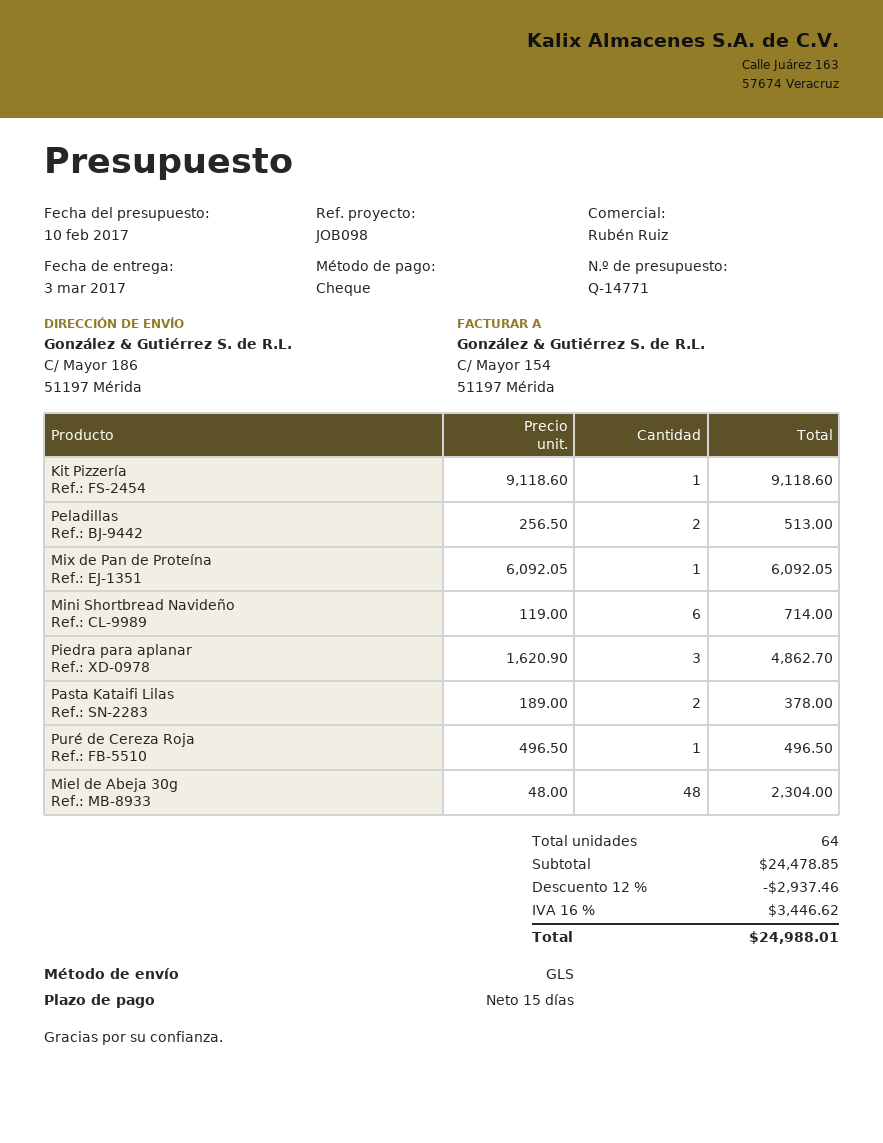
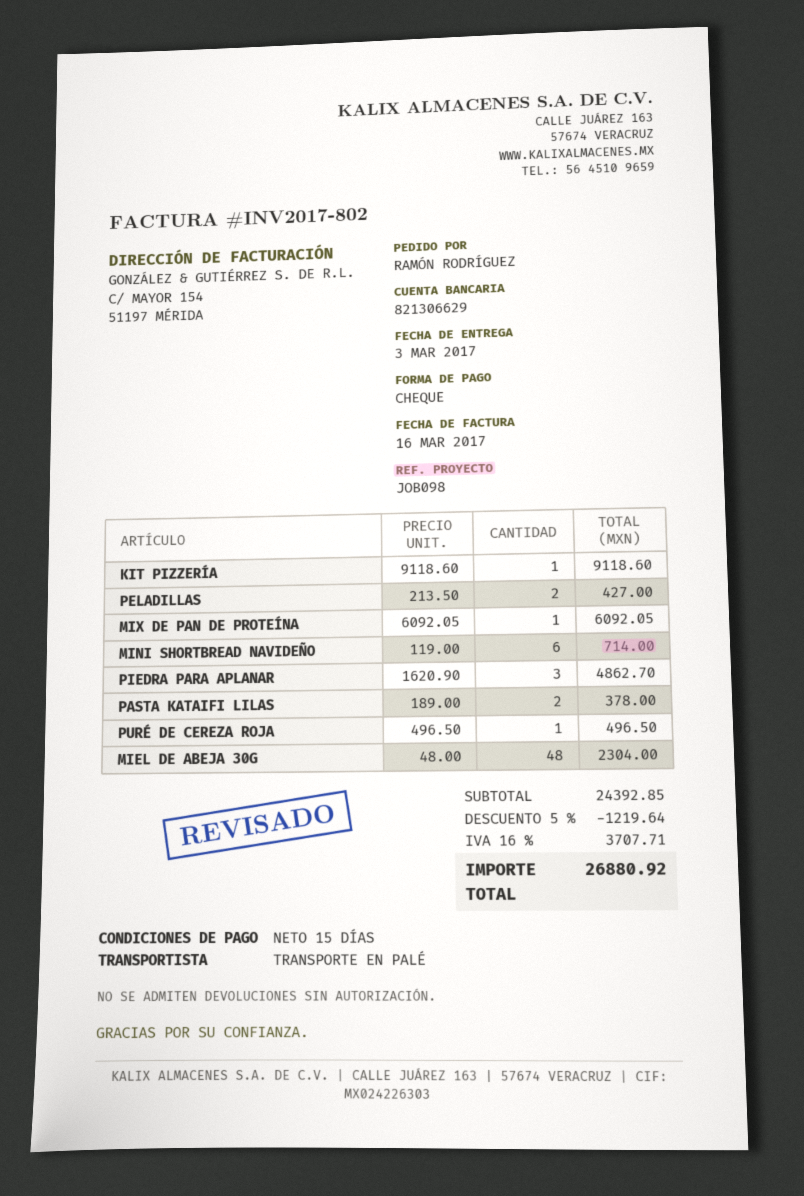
shipping method: GLS -> pallet freight
Peladillas: 2 x 256.50 = 513.00 -> 2 x 213.50 = 427.00
subtotal: 24478.85 -> 24392.85
discount: 12% = 2937.46 -> 5% = 1219.64
tax: 16% = 3446.62 -> 16% = 3707.71
total: 24988.01 -> 26880.92

